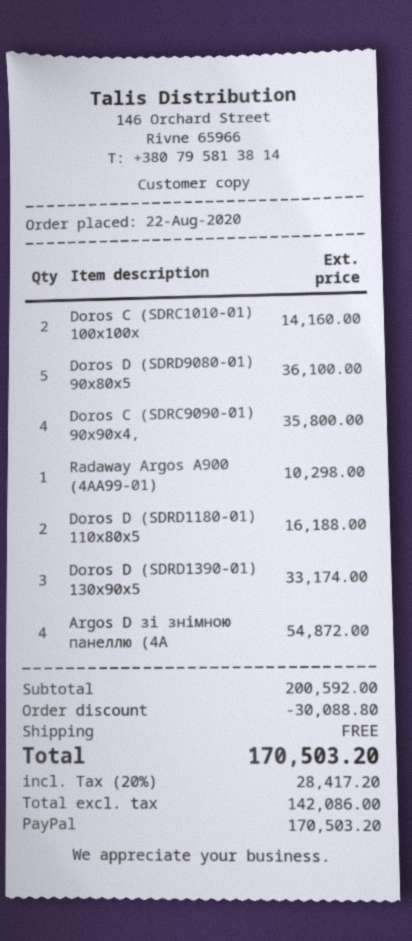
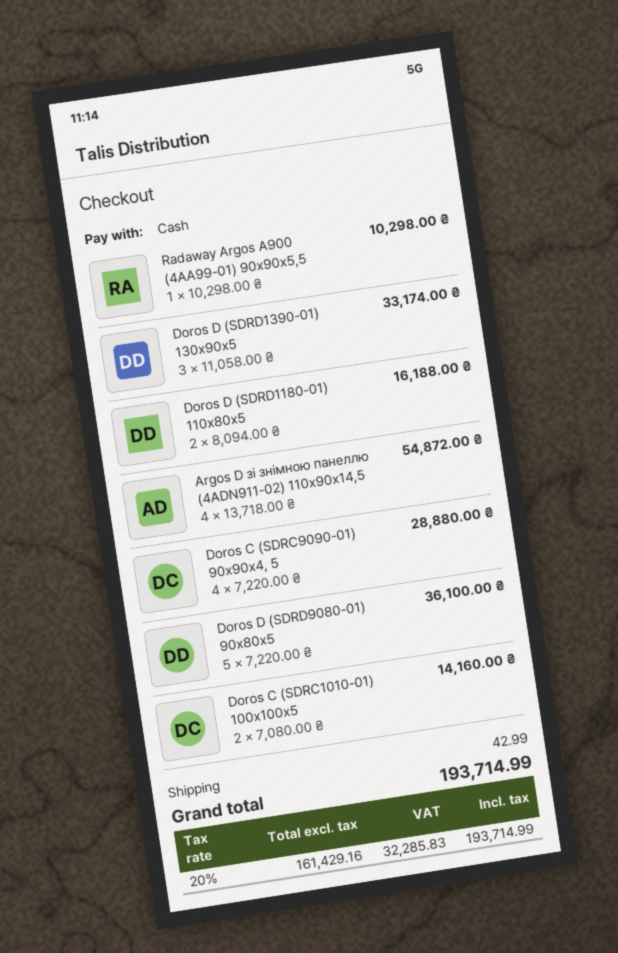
payment method: PayPal -> cash
Doros C (SDRC9090-01) 90х90х4,: 4 for 35800.00 -> 4 for 28880.00
discount: 30088.80 -> none
shipping: 0.00 -> 42.99
net: 142086.00 -> 161429.16
tax: 20% = 28417.20 -> 20% = 32285.83
total: 170503.20 -> 193714.99

